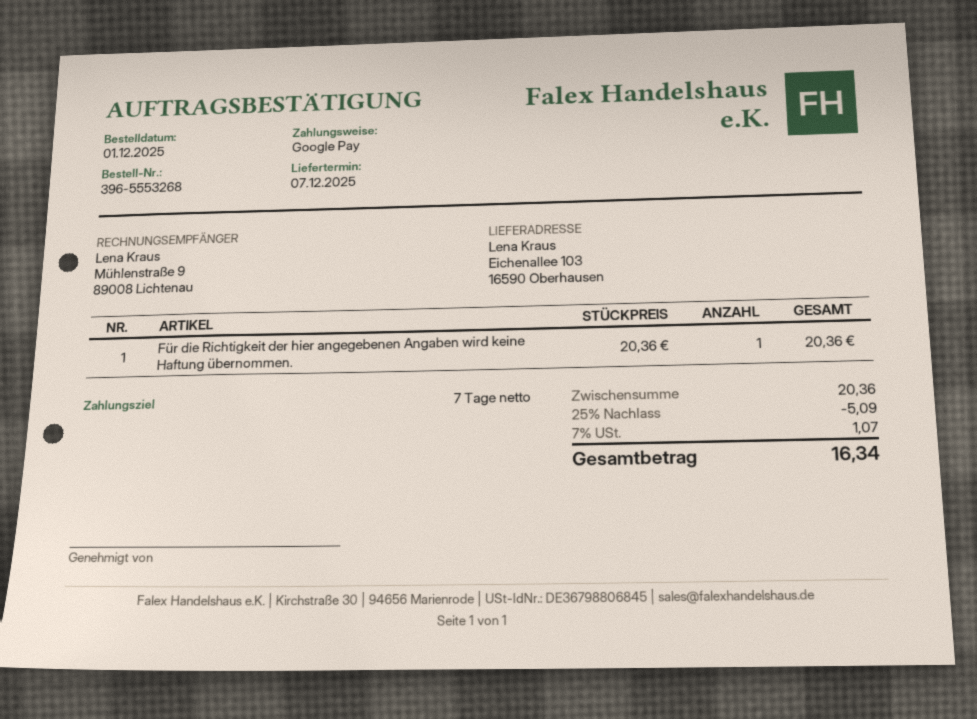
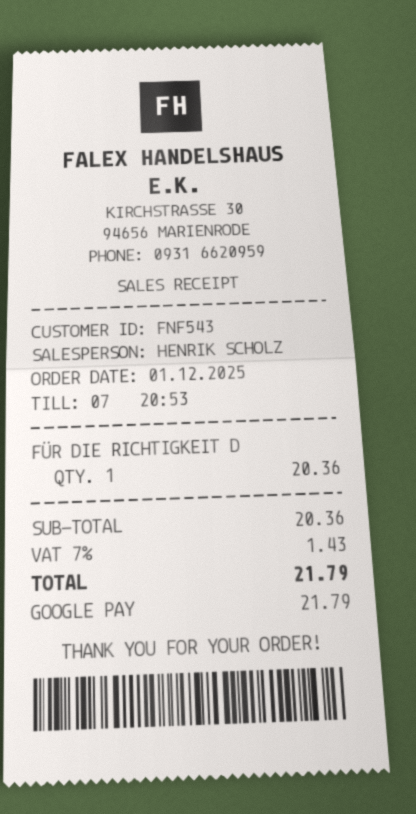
discount: 25% = 5.09 -> none
tax: 7% = 1.07 -> 7% = 1.43
total: 16.34 -> 21.79

